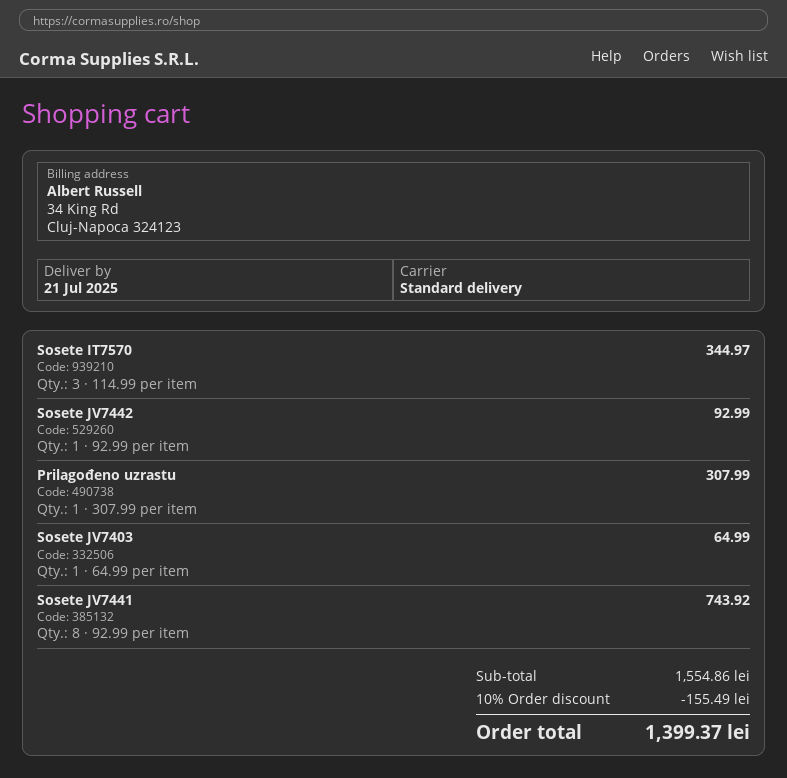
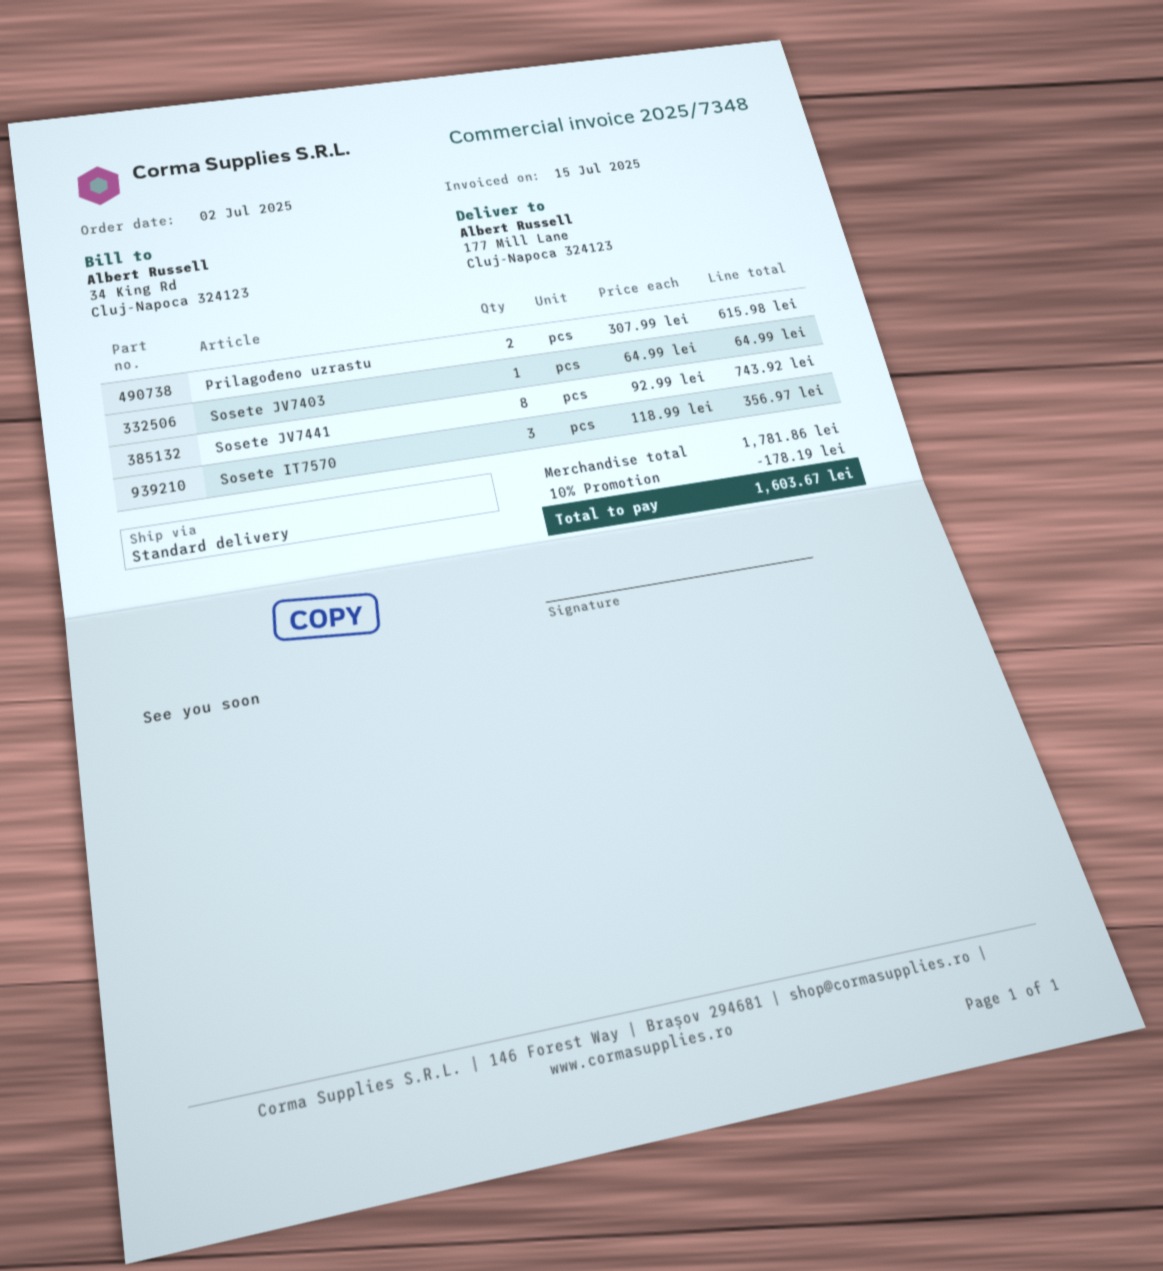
Sosete IT7570: 3 x 114.99 = 344.97 -> 3 x 118.99 = 356.97
Sosete JV7442: 1 x 92.99 = 92.99 -> none
Prilagođeno uzrastu: 1 x 307.99 = 307.99 -> 2 x 307.99 = 615.98
subtotal: 1554.86 -> 1781.86
discount: 10% = 155.49 -> 10% = 178.19
total: 1399.37 -> 1603.67

